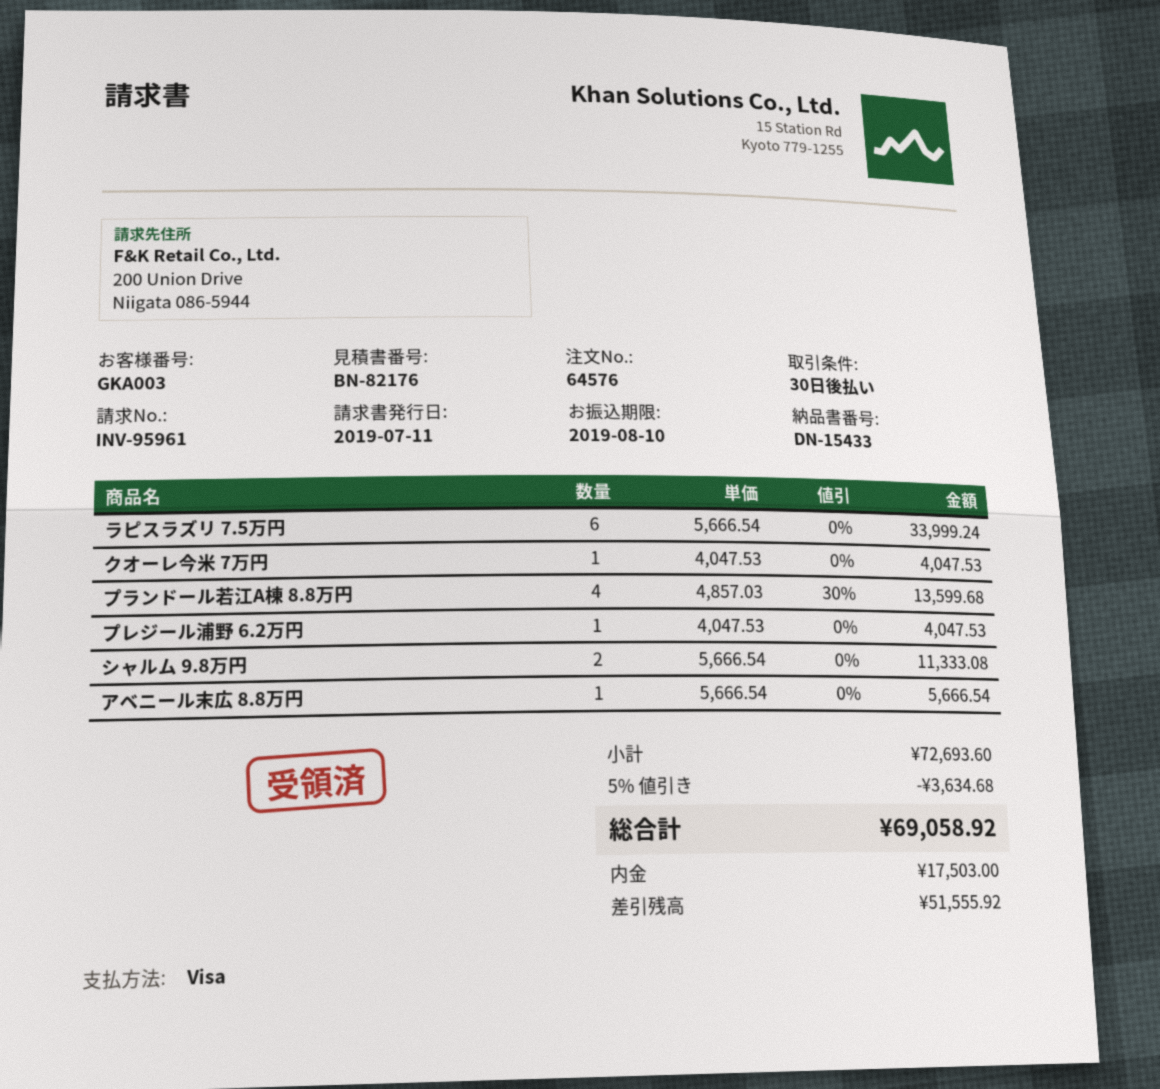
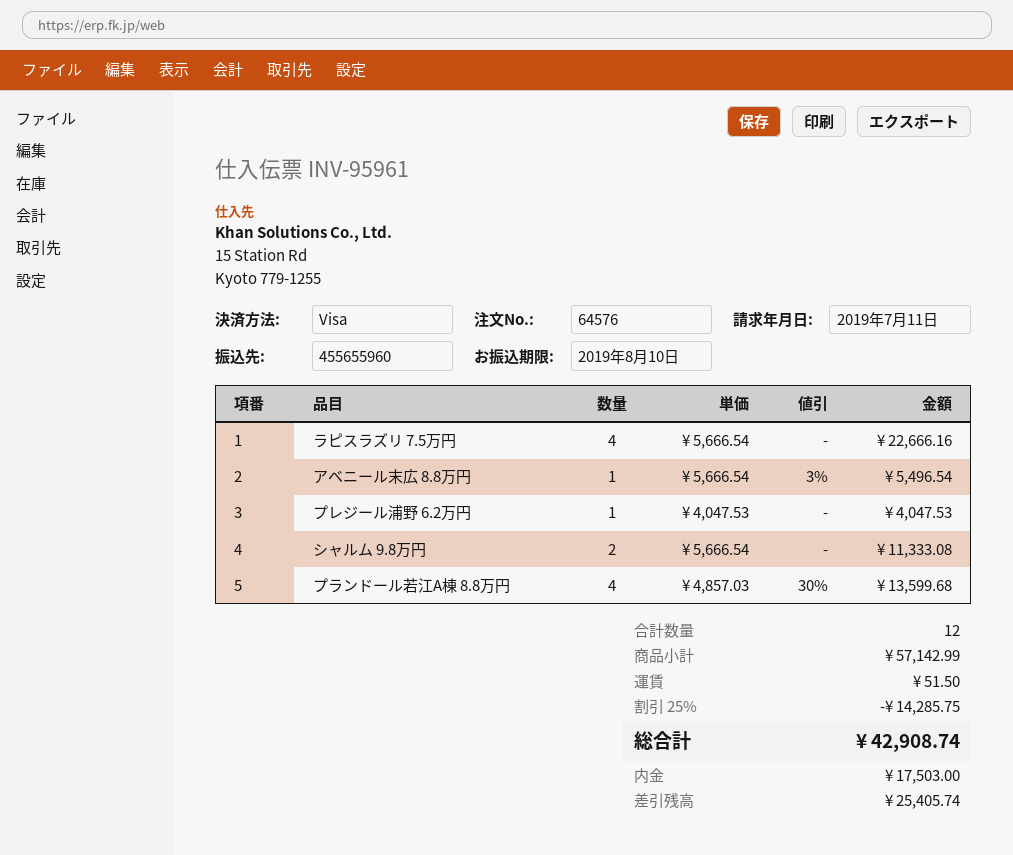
ラピスラズリ 7.5万円: 6 x 5666.54 = 33999.24 -> 4 x 5666.54 = 22666.16
クオーレ今米 7万円: 1 x 4047.53 = 4047.53 -> none
アベニール末広 8.8万円: 1 x 5666.54 = 5666.54 -> 1 x 5666.54 - 3% = 5496.54
subtotal: 72693.60 -> 57142.99
discount: 5% = 3634.68 -> 25% = 14285.75
shipping: none -> 51.50
total: 69058.92 -> 42908.74
balance: 51555.92 -> 25405.74

